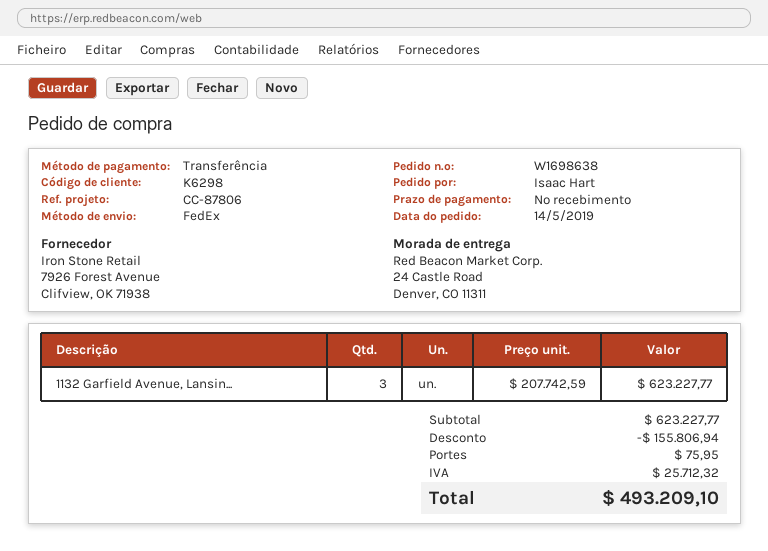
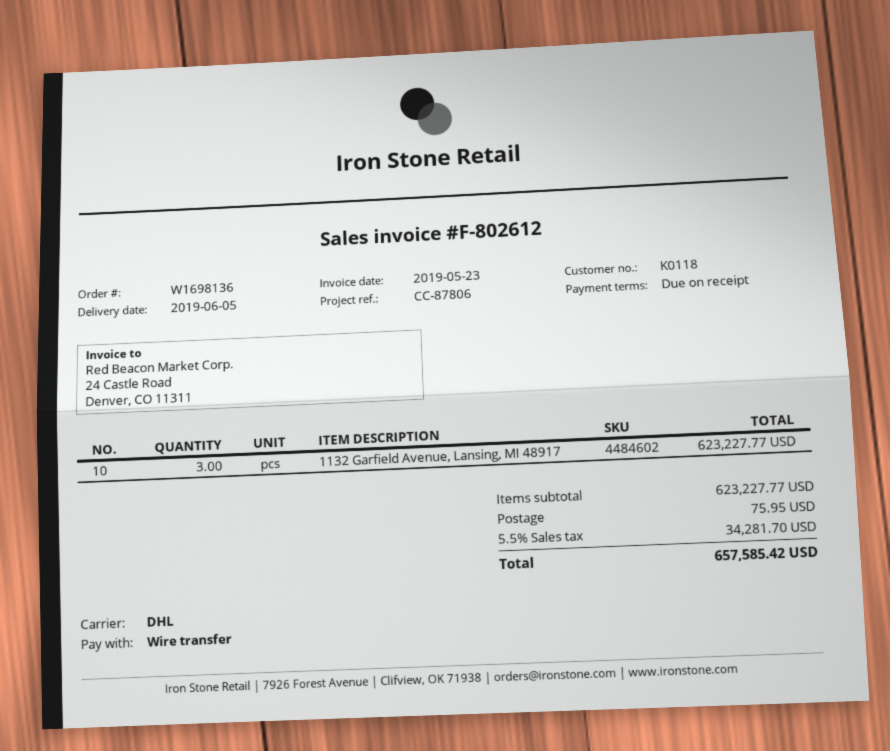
order number: W1698638 -> W1698136
customer number: K6298 -> K0118
shipping method: FedEx -> DHL
discount: 155806.94 -> none
tax: 25712.32 -> 34281.70
total: 493209.10 -> 657585.42

